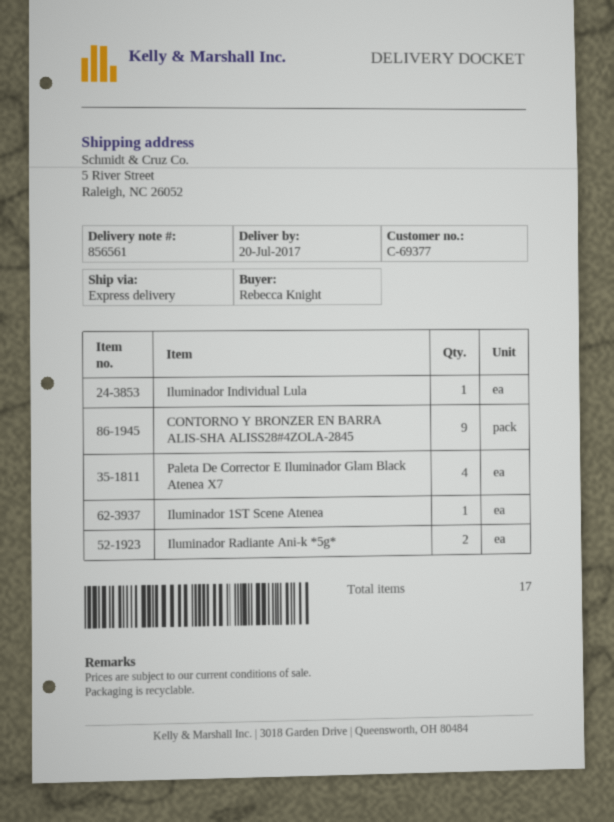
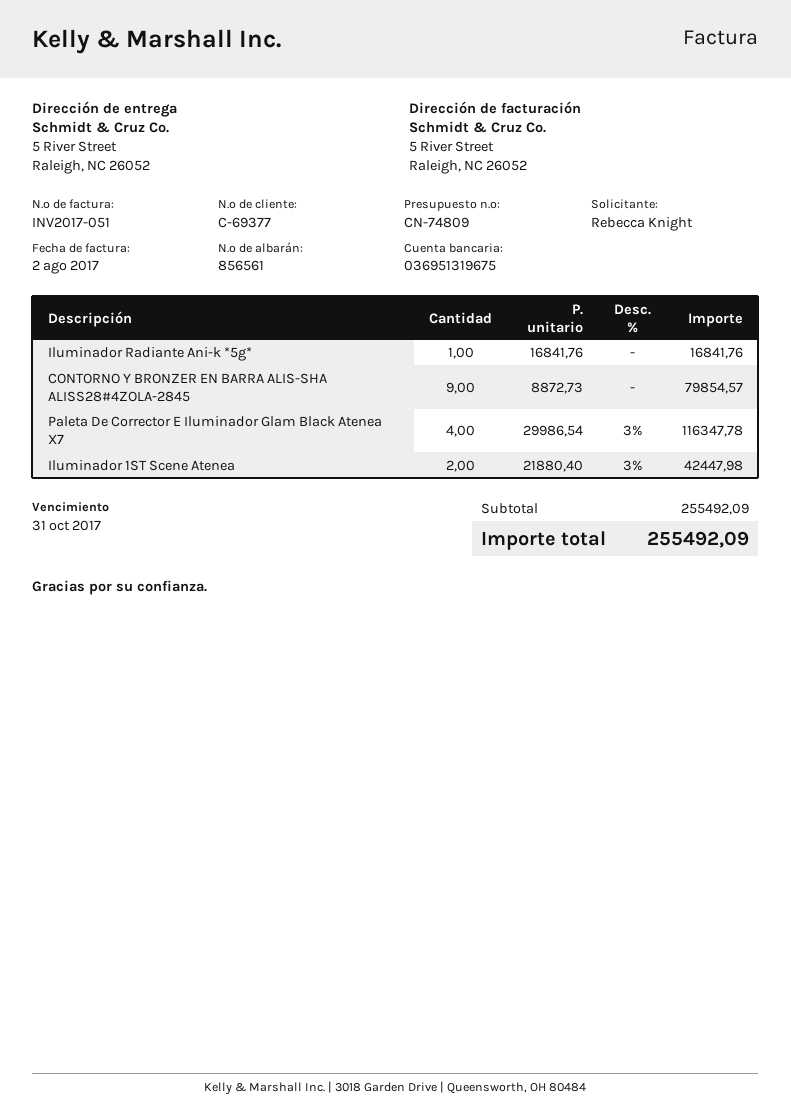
Iluminador Individual Lula: 1 -> none
Iluminador 1ST Scene Atenea: 1 -> 2
Iluminador Radiante Ani-k *5g*: 2 -> 1

